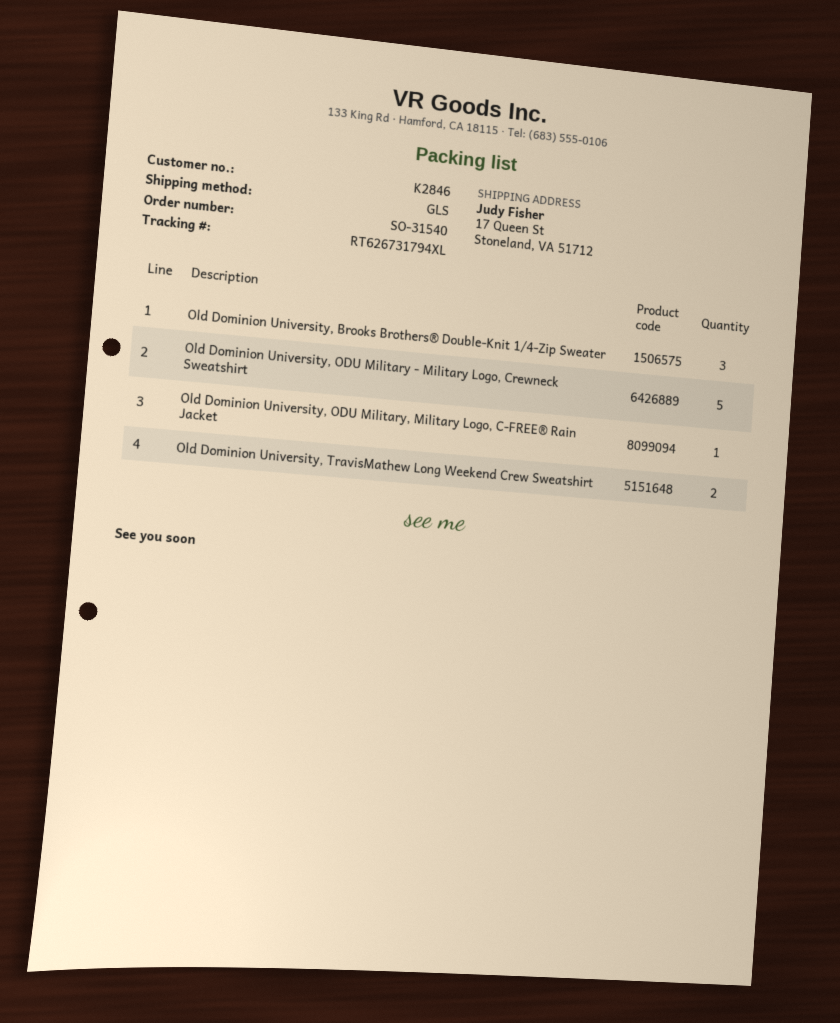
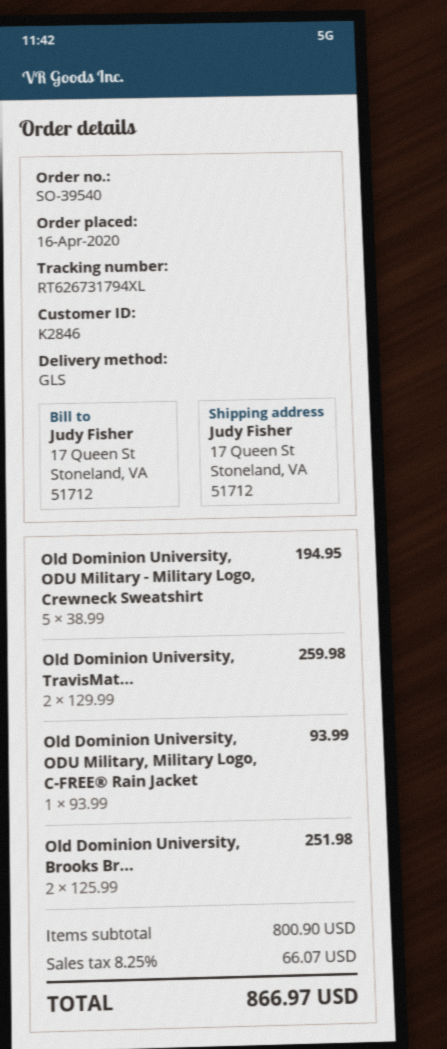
order number: SO-31540 -> SO-39540
Old Dominion University, Brooks Brothers® Double-Knit 1/4-Zip Sweater: 3 -> 2

